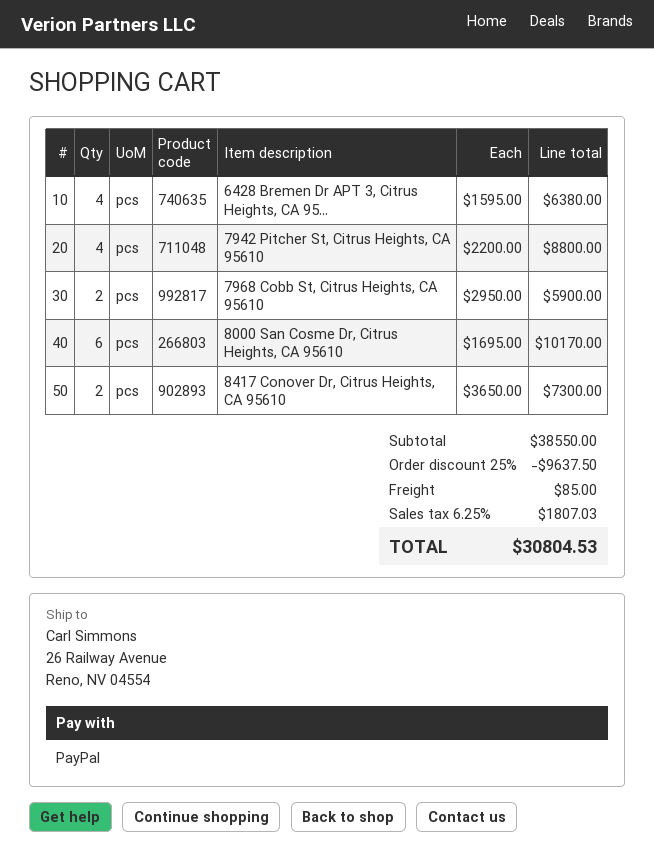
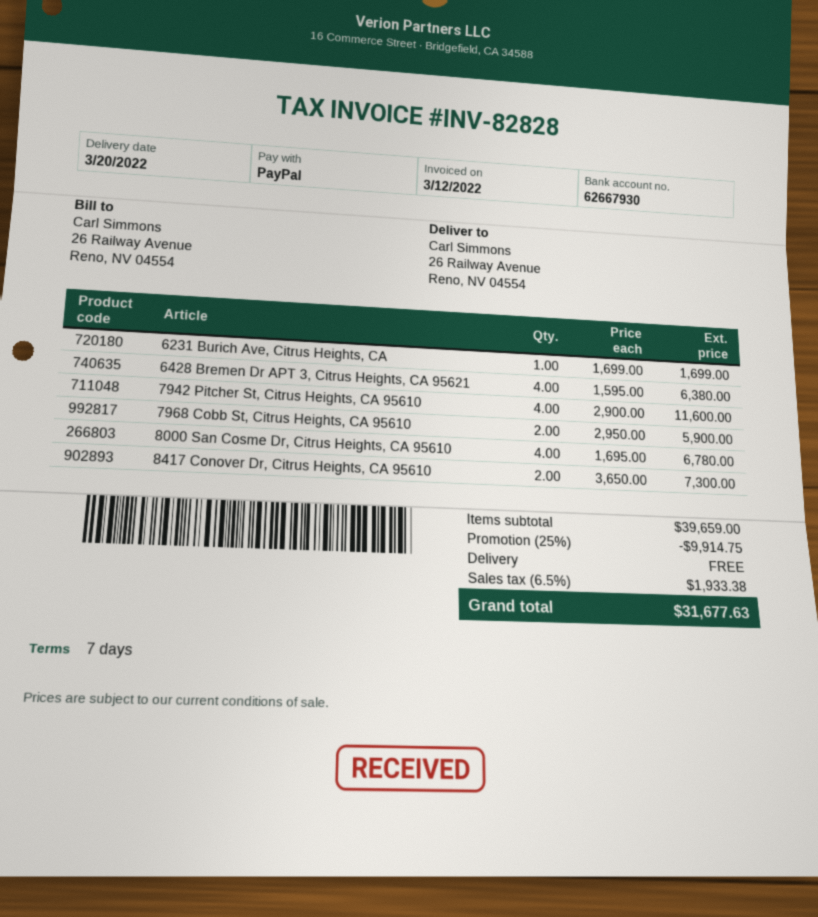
7942 Pitcher St, Citrus Heights, CA 95610: 4 x 2200.00 = 8800.00 -> 4 x 2900.00 = 11600.00
8000 San Cosme Dr, Citrus Heights, CA 95610: 6 x 1695.00 = 10170.00 -> 4 x 1695.00 = 6780.00
6231 Burich Ave, Citrus Heights, CA: none -> 1 x 1699.00 = 1699.00
subtotal: 38550.00 -> 39659.00
discount: 25% = 9637.50 -> 25% = 9914.75
shipping: 85.00 -> 0.00
tax: 6.25% = 1807.03 -> 6.5% = 1933.38
total: 30804.53 -> 31677.63

